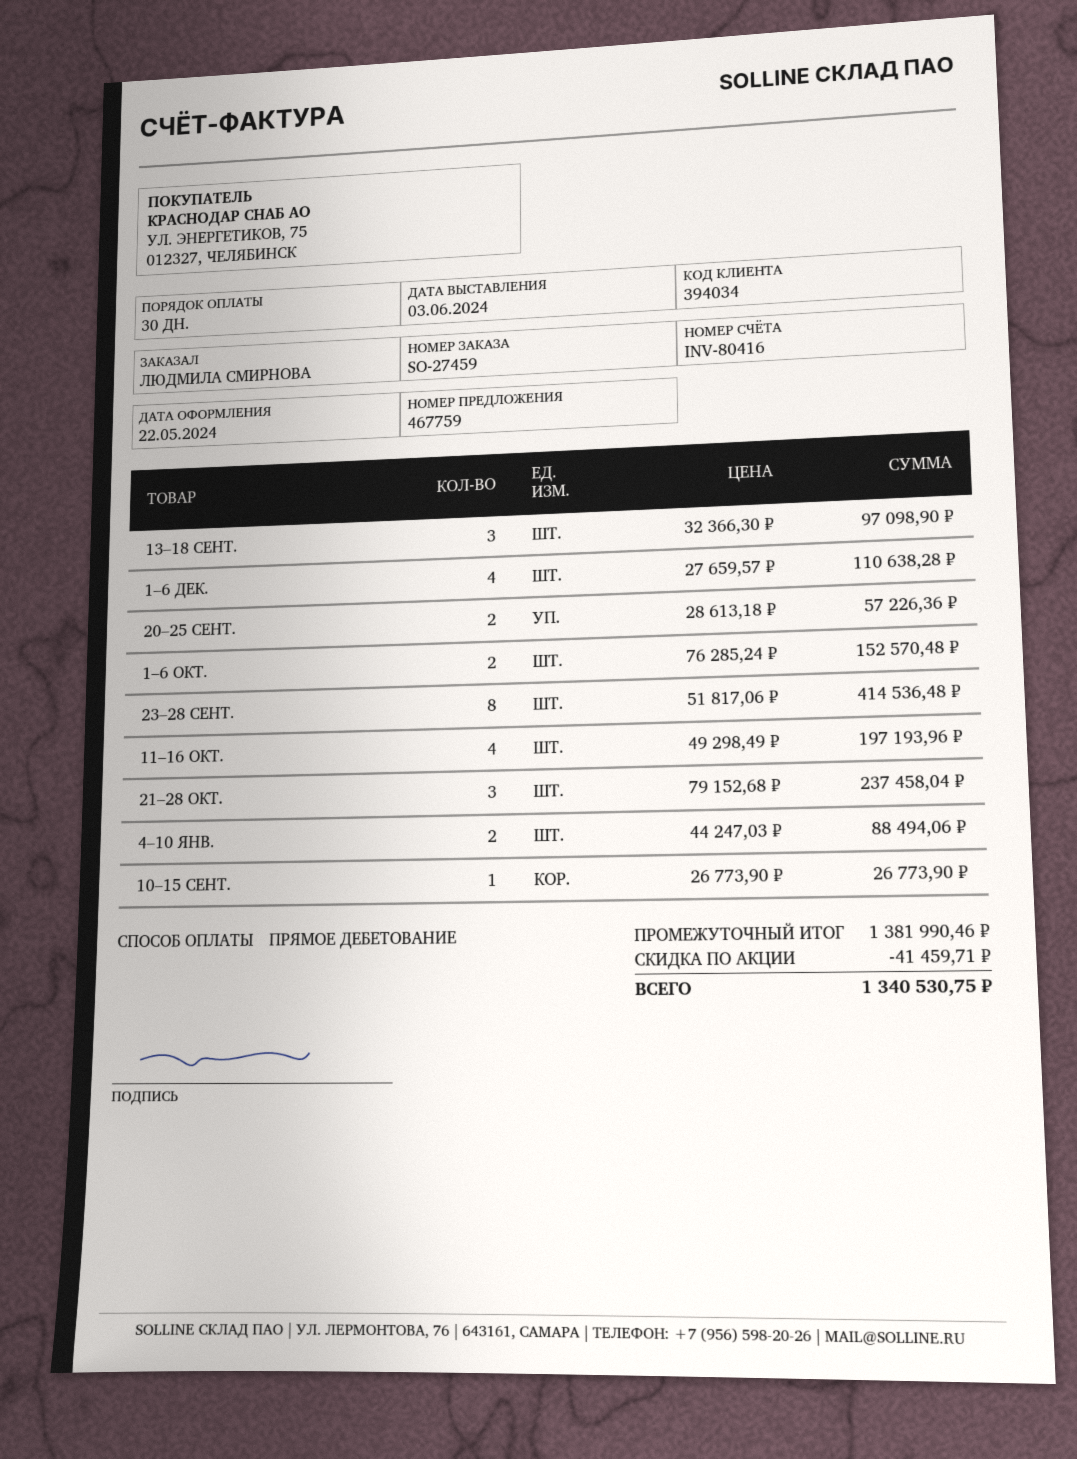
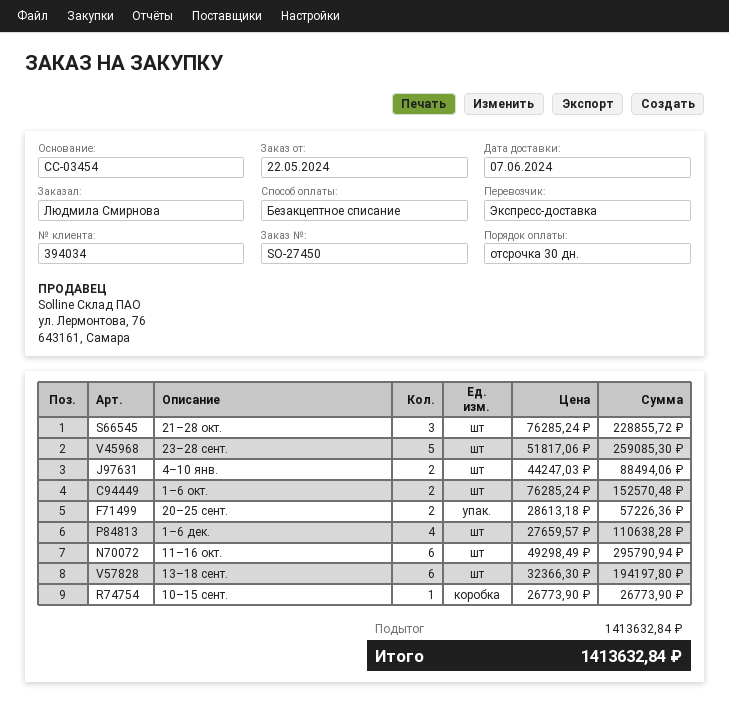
order number: SO-27459 -> SO-27450
13–18 СЕНТ.: 3 x 32366.30 = 97098.90 -> 6 x 32366.30 = 194197.80
23–28 СЕНТ.: 8 x 51817.06 = 414536.48 -> 5 x 51817.06 = 259085.30
11–16 ОКТ.: 4 x 49298.49 = 197193.96 -> 6 x 49298.49 = 295790.94
21–28 ОКТ.: 3 x 79152.68 = 237458.04 -> 3 x 76285.24 = 228855.72
subtotal: 1381990.46 -> 1413632.84
discount: 41459.71 -> none
total: 1340530.75 -> 1413632.84

